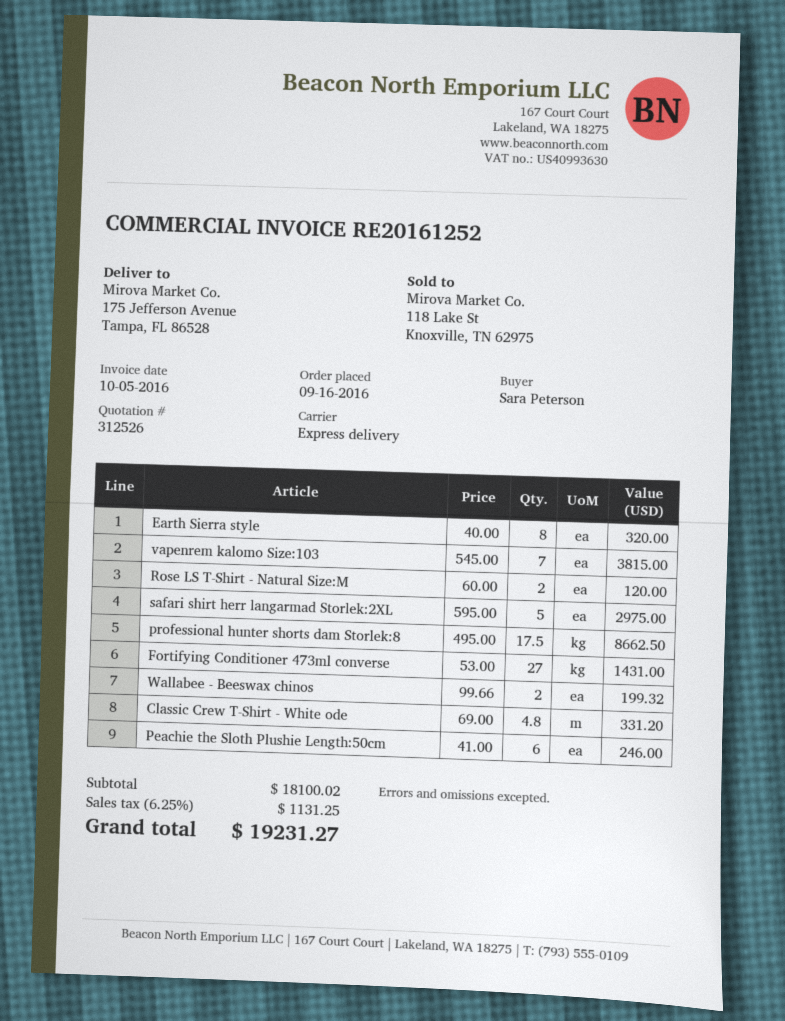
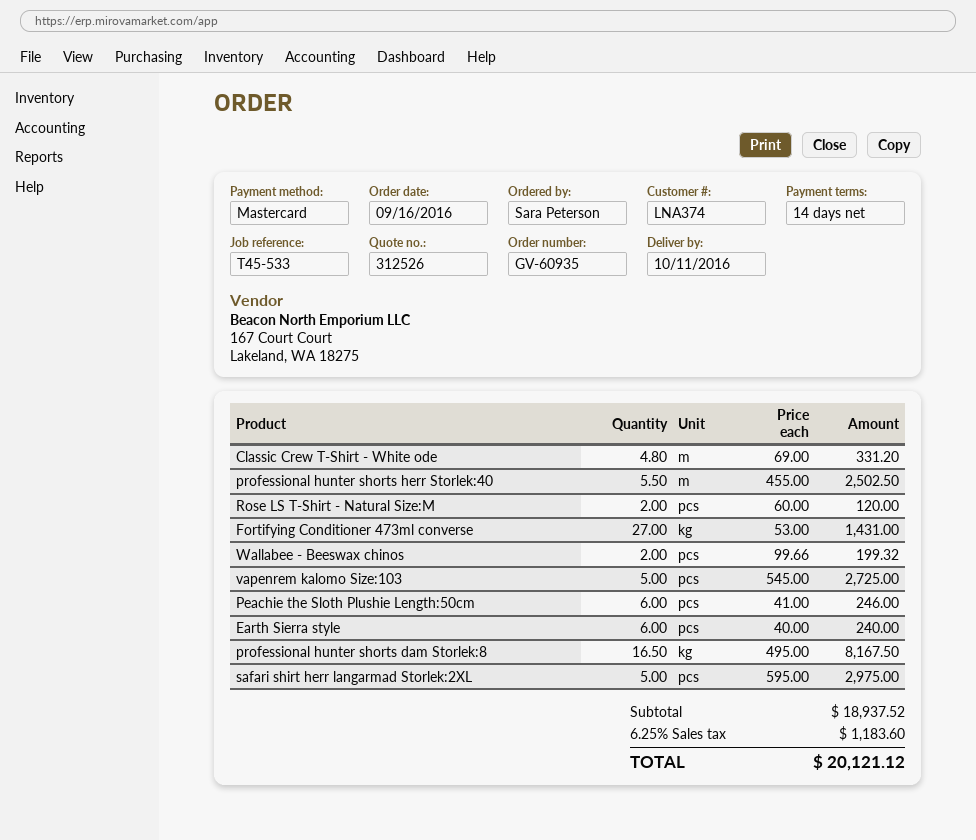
Earth Sierra style: 8 x 40.00 = 320.00 -> 6 x 40.00 = 240.00
vapenrem kalomo Size:103: 7 x 545.00 = 3815.00 -> 5 x 545.00 = 2725.00
professional hunter shorts dam Storlek:8: 17.5 x 495.00 = 8662.50 -> 16.5 x 495.00 = 8167.50
professional hunter shorts herr Storlek:40: none -> 5.5 x 455.00 = 2502.50
subtotal: 18100.02 -> 18937.52
tax: 6.25% = 1131.25 -> 6.25% = 1183.60
total: 19231.27 -> 20121.12

